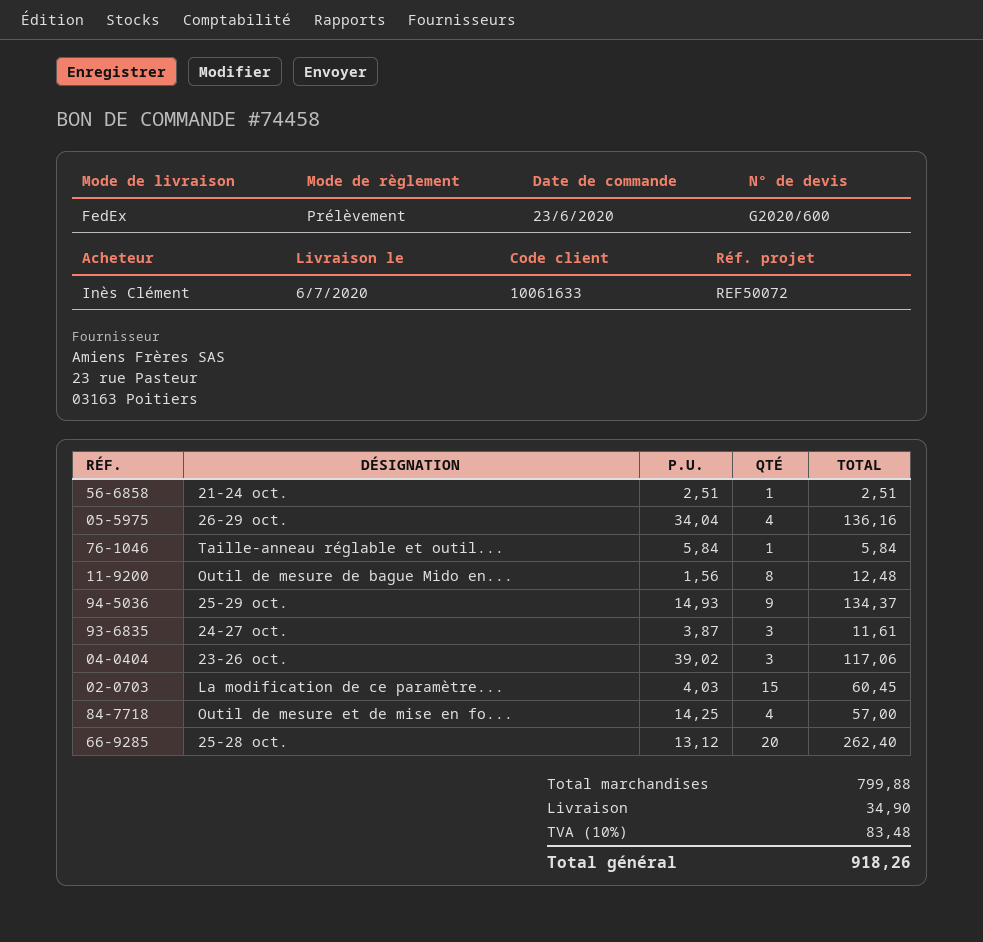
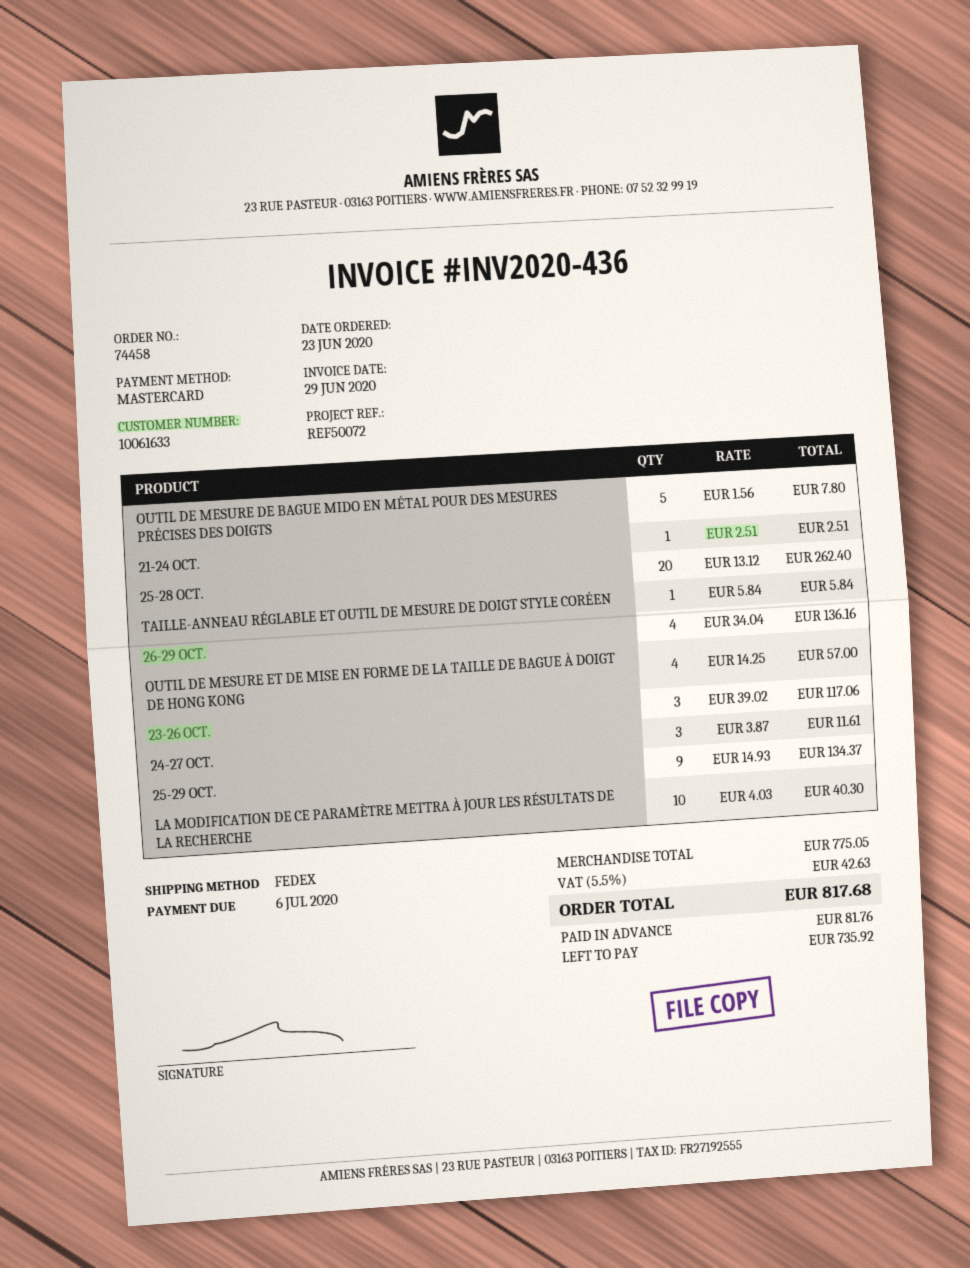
payment method: direct debit -> Mastercard
Outil de mesure de bague Mido en...: 8 x 1.56 = 12.48 -> 5 x 1.56 = 7.80
La modification de ce paramètre...: 15 x 4.03 = 60.45 -> 10 x 4.03 = 40.30
subtotal: 799.88 -> 775.05
shipping: 34.90 -> none
tax: 10% = 83.48 -> 5.5% = 42.63
total: 918.26 -> 817.68

